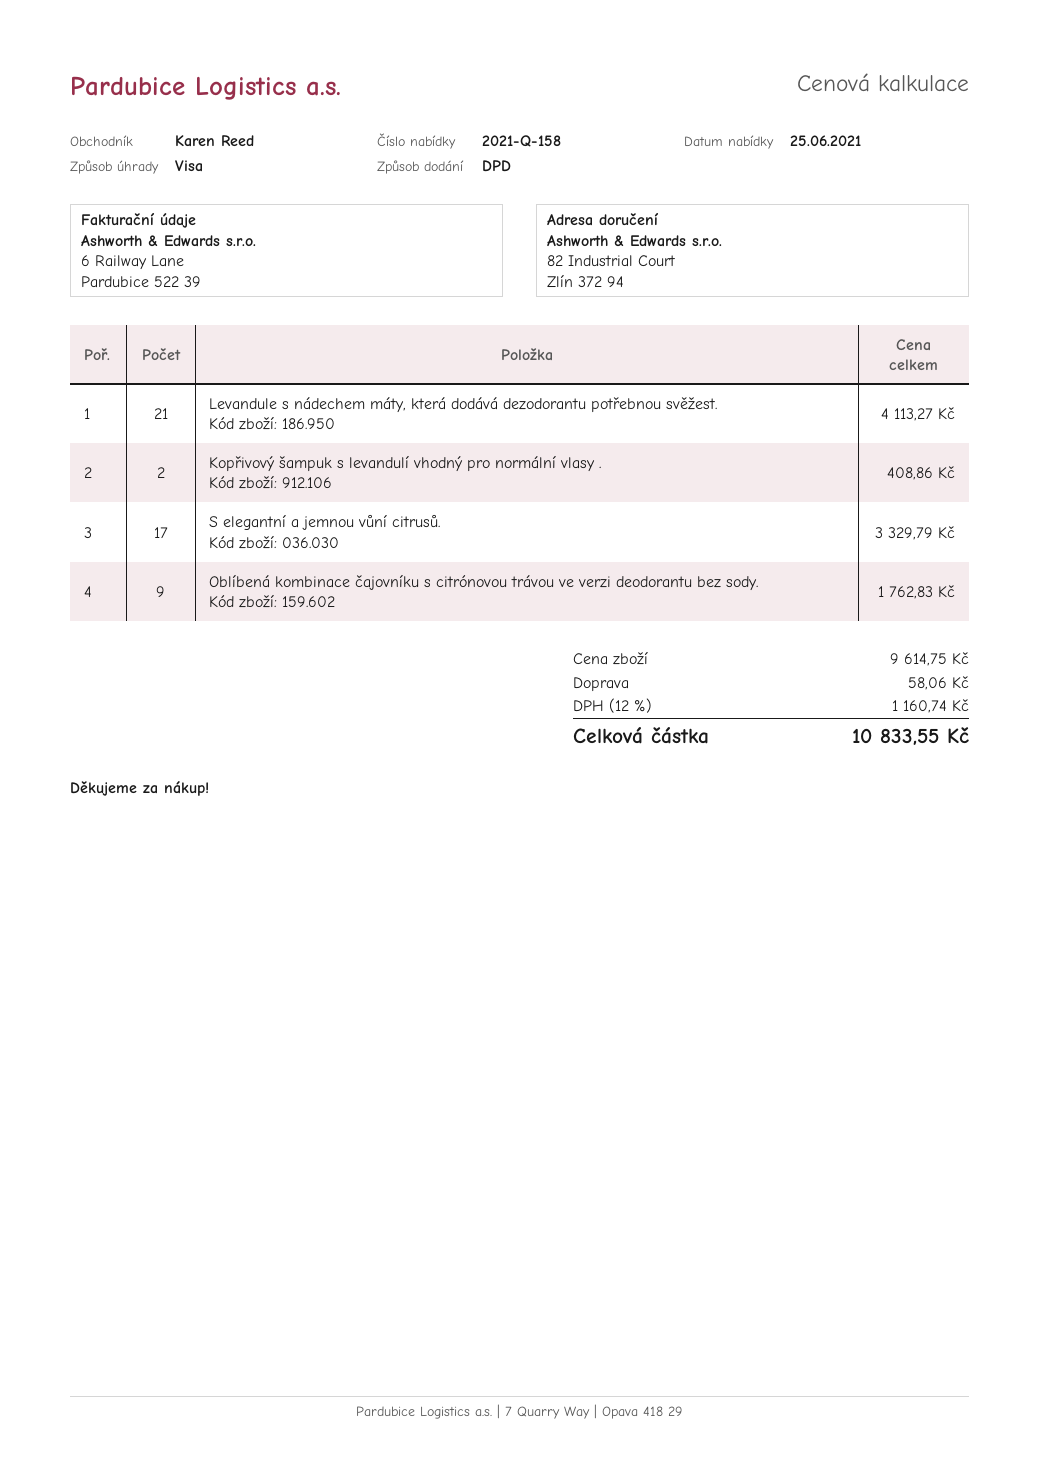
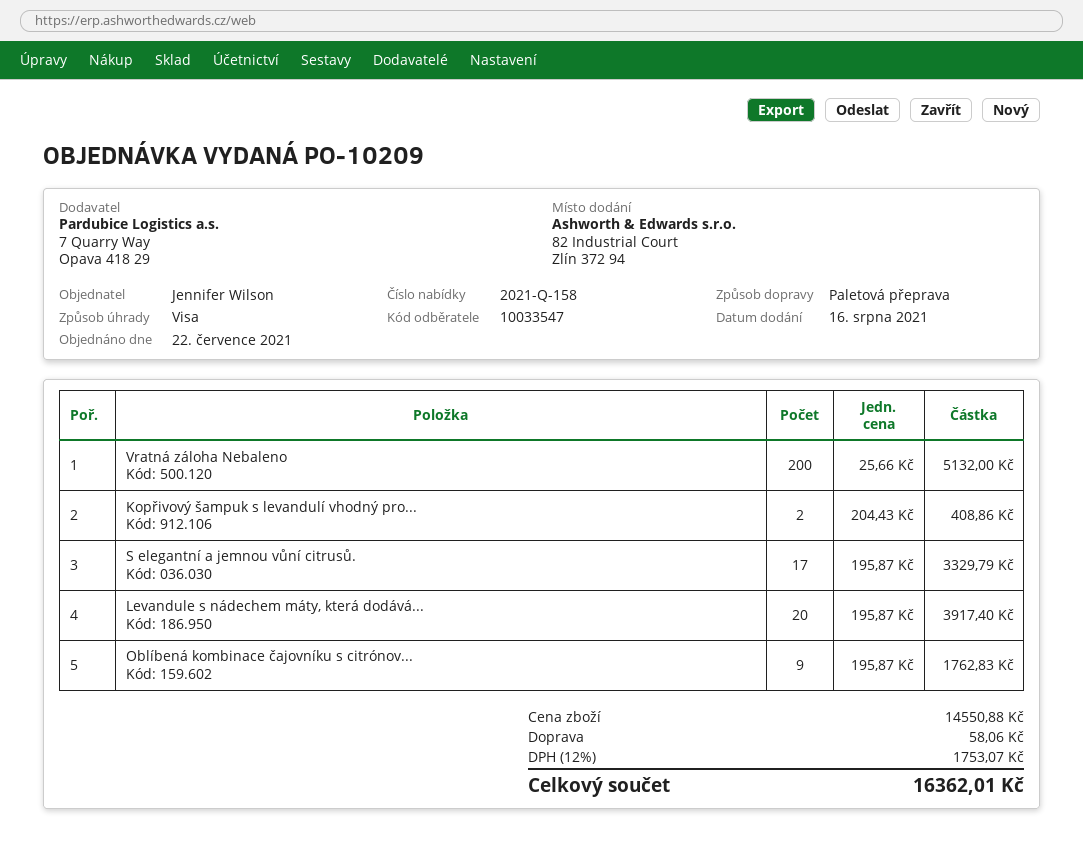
shipping method: DPD -> pallet freight
Levandule s nádechem máty, která dodává dezodorantu potřebnou svěžest.: 21 for 4113.27 -> 20 for 3917.40
Vratná záloha Nebaleno: none -> 200 for 5132.00
subtotal: 9614.75 -> 14550.88
tax: 12% = 1160.74 -> 12% = 1753.07
total: 10833.55 -> 16362.01

